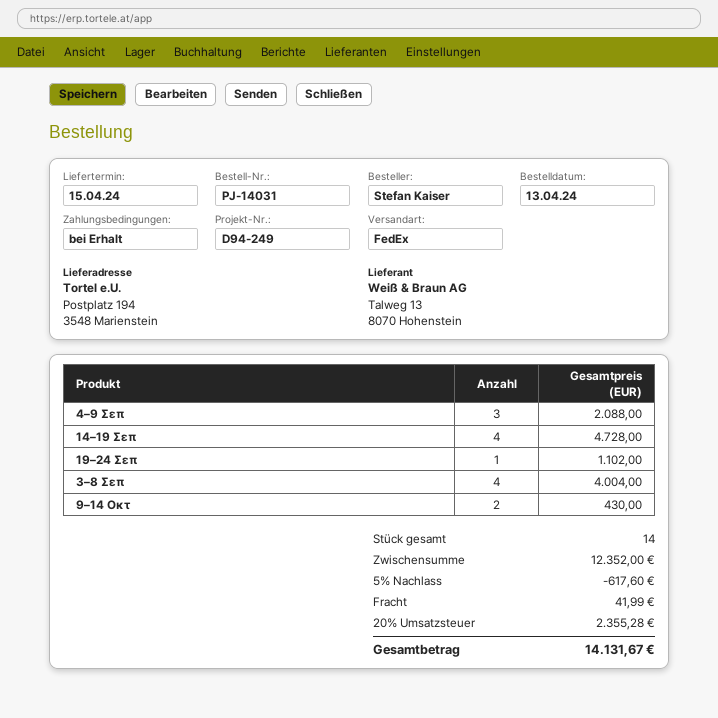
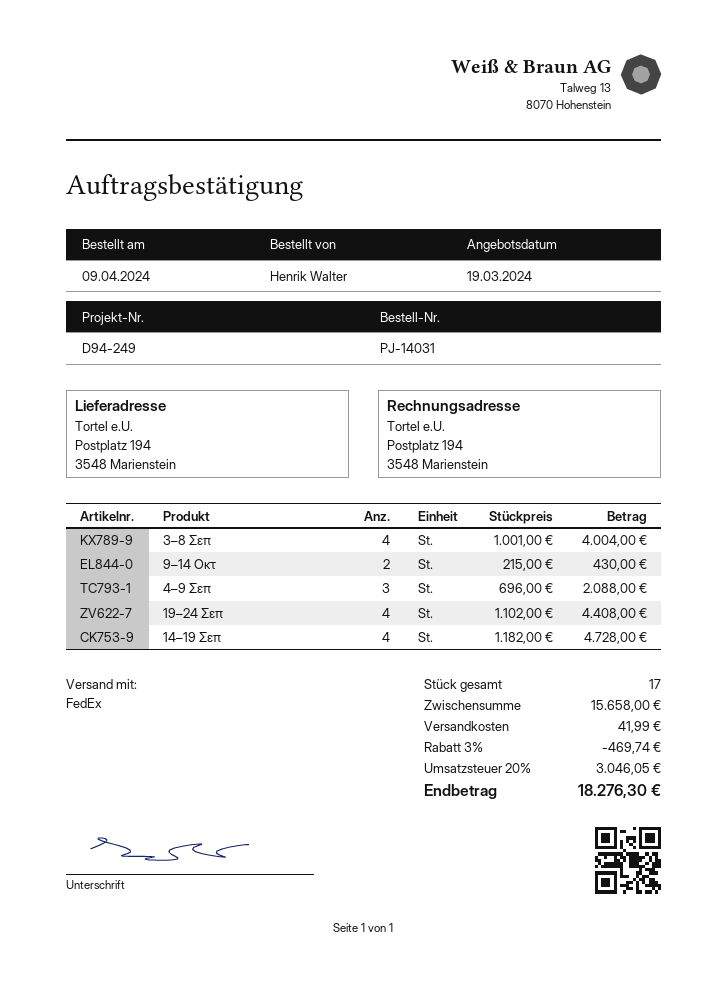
order date: 2024-04-13 -> 2024-04-09
ordered by: Stefan Kaiser -> Henrik Walter
19–24 Σεπ: 1 for 1102.00 -> 4 for 4408.00
total quantity: 14 -> 17
subtotal: 12352.00 -> 15658.00
discount: 5% = 617.60 -> 3% = 469.74
tax: 20% = 2355.28 -> 20% = 3046.05
total: 14131.67 -> 18276.30

